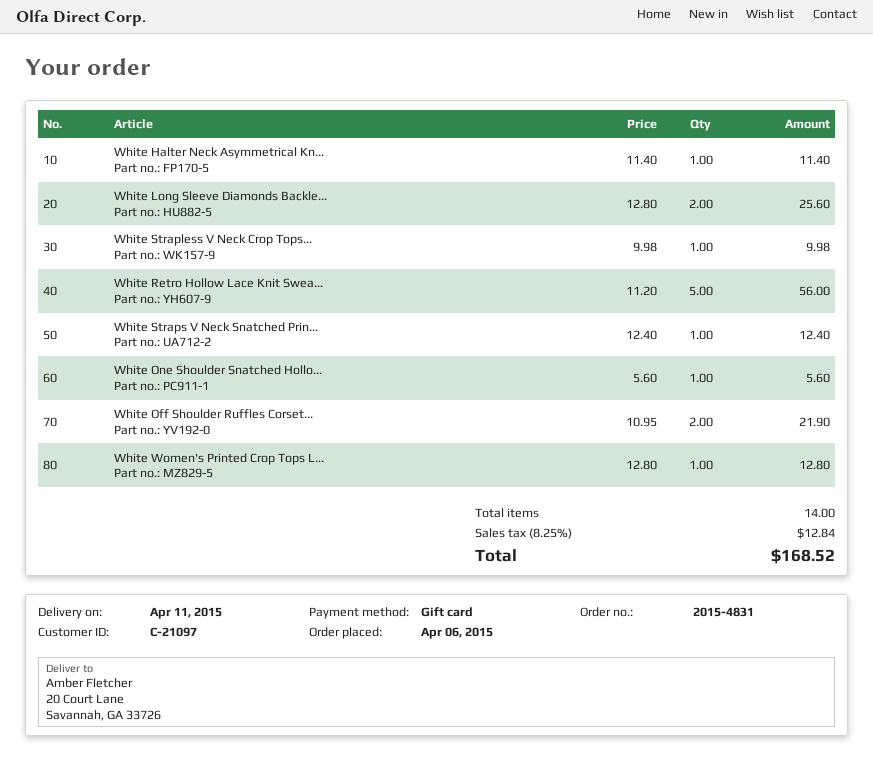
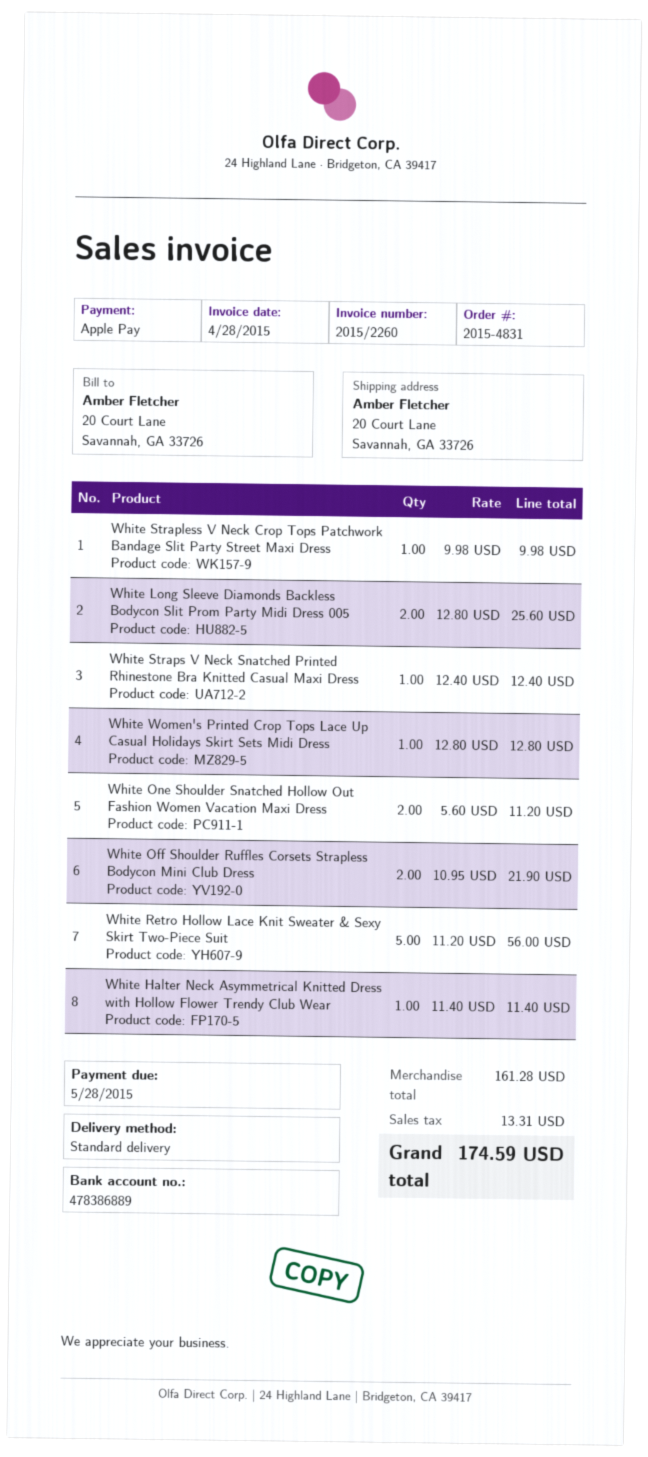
payment method: gift card -> Apple Pay
White One Shoulder Snatched Hollo...: 1 x 5.60 = 5.60 -> 2 x 5.60 = 11.20
tax: 12.84 -> 13.31
total: 168.52 -> 174.59

